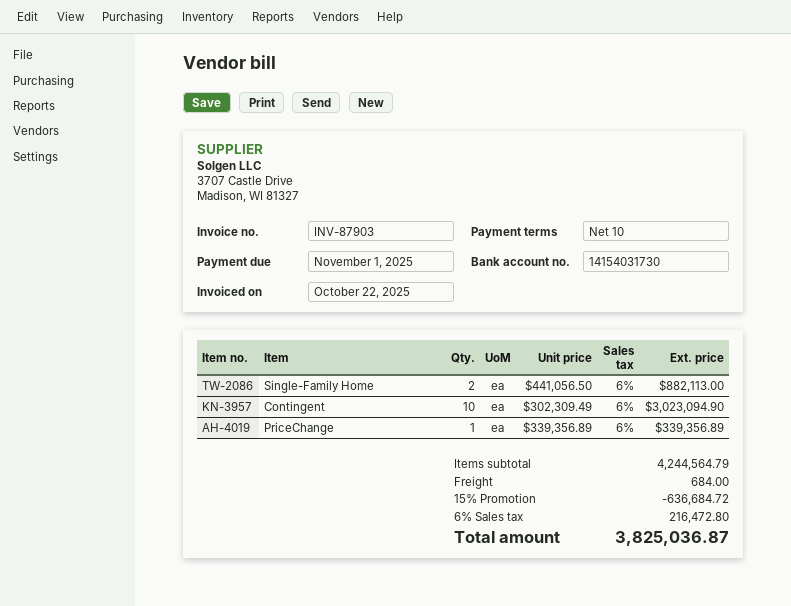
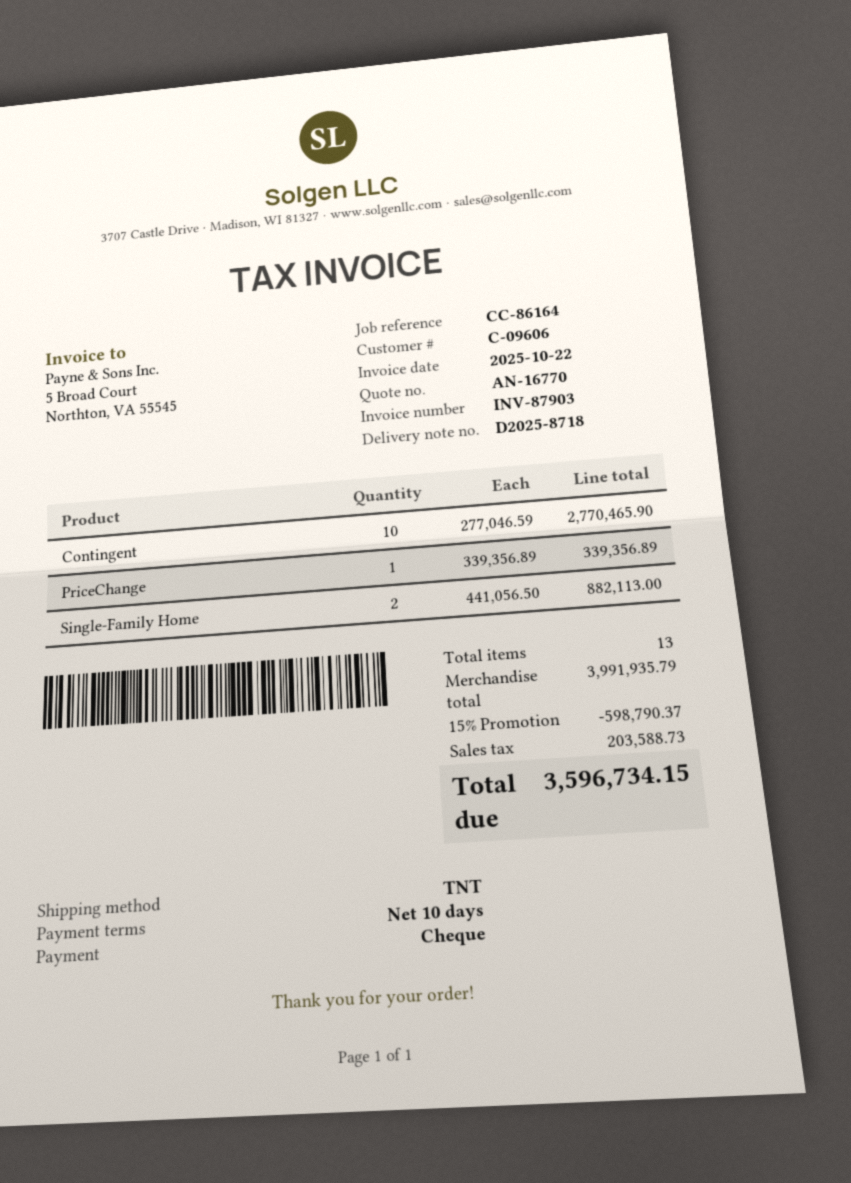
Contingent: 10 x 302309.49 = 3023094.90 -> 10 x 277046.59 = 2770465.90
subtotal: 4244564.79 -> 3991935.79
discount: 15% = 636684.72 -> 15% = 598790.37
shipping: 684.00 -> none
tax: 216472.80 -> 203588.73
total: 3825036.87 -> 3596734.15

